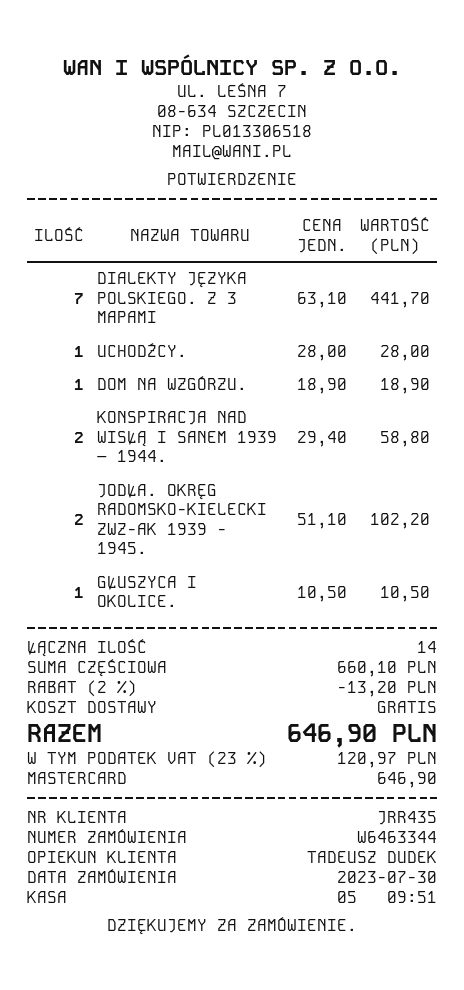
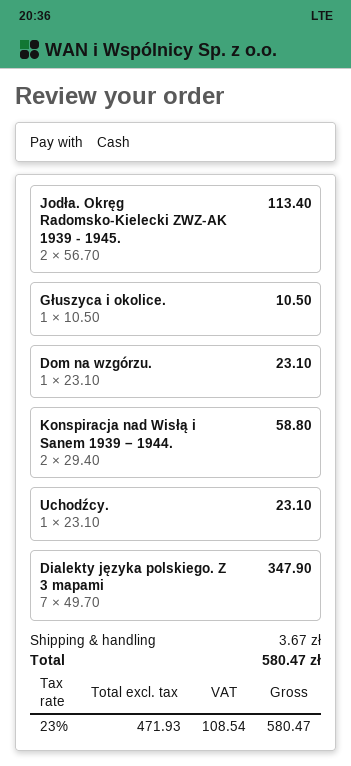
payment method: Mastercard -> cash
DIALEKTY JĘZYKA POLSKIEGO. Z 3 MAPAMI: 7 x 63.10 = 441.70 -> 7 x 49.70 = 347.90
UCHODŹCY.: 1 x 28.00 = 28.00 -> 1 x 23.10 = 23.10
DOM NA WZGÓRZU.: 1 x 18.90 = 18.90 -> 1 x 23.10 = 23.10
JODŁA. OKRĘG RADOMSKO-KIELECKI ZWZ-AK 1939 - 1945.: 2 x 51.10 = 102.20 -> 2 x 56.70 = 113.40
discount: 2% = 13.20 -> none
shipping: 0.00 -> 3.67
tax: 23% = 120.97 -> 23% = 108.54
total: 646.90 -> 580.47

